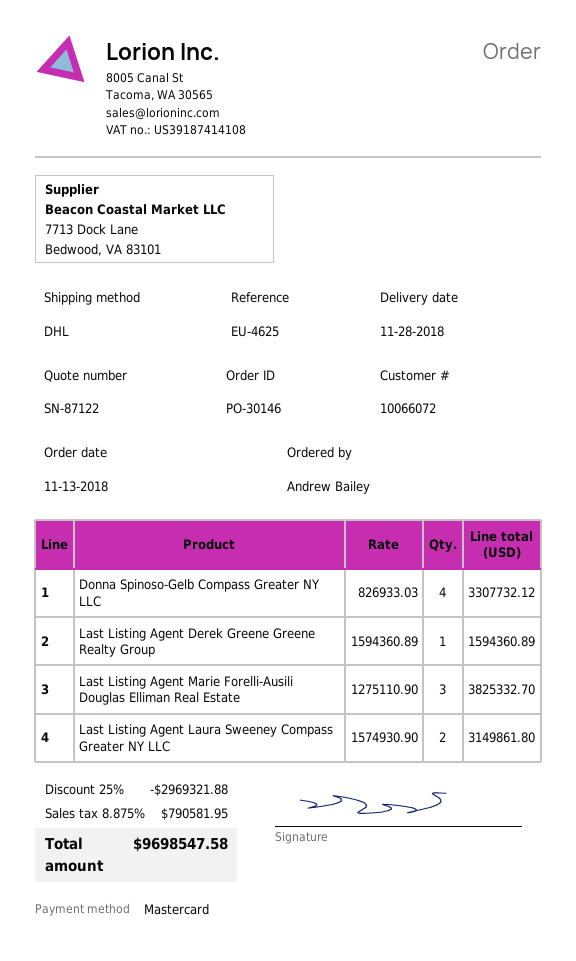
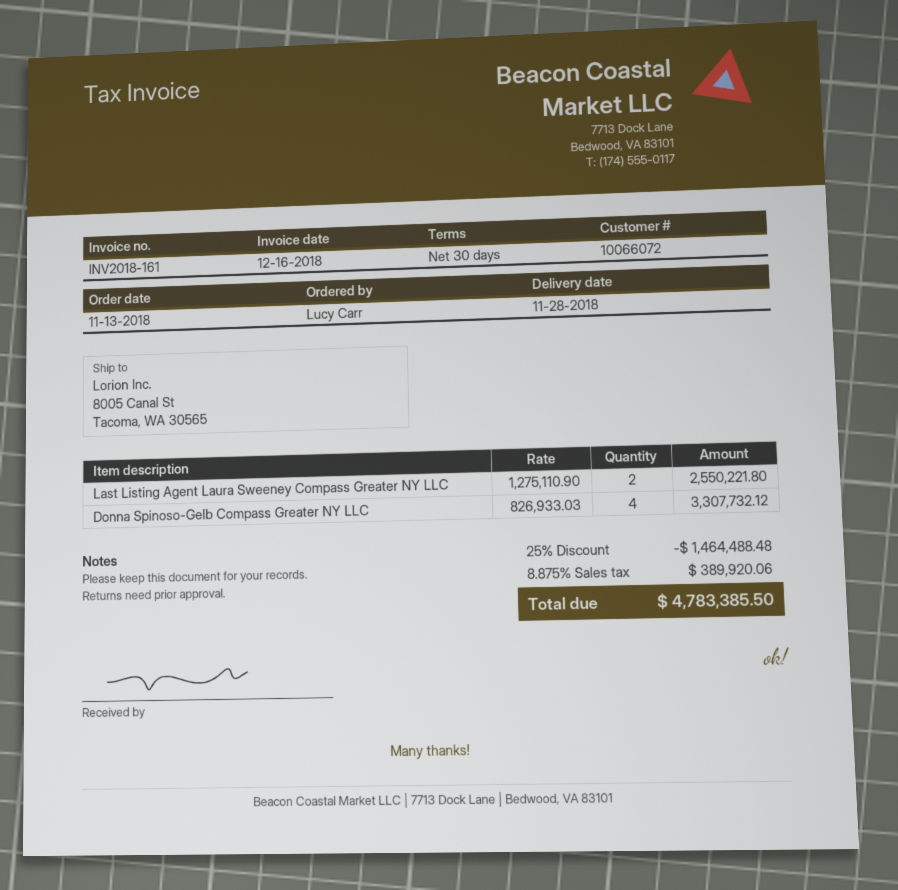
ordered by: Andrew Bailey -> Lucy Carr
Last Listing Agent Derek Greene Greene Realty Group: 1 x 1594360.89 = 1594360.89 -> none
Last Listing Agent Marie Forelli-Ausili Douglas Elliman Real Estate: 3 x 1275110.90 = 3825332.70 -> none
Last Listing Agent Laura Sweeney Compass Greater NY LLC: 2 x 1574930.90 = 3149861.80 -> 2 x 1275110.90 = 2550221.80
discount: 25% = 2969321.88 -> 25% = 1464488.48
tax: 8.875% = 790581.95 -> 8.875% = 389920.06
total: 9698547.58 -> 4783385.50

